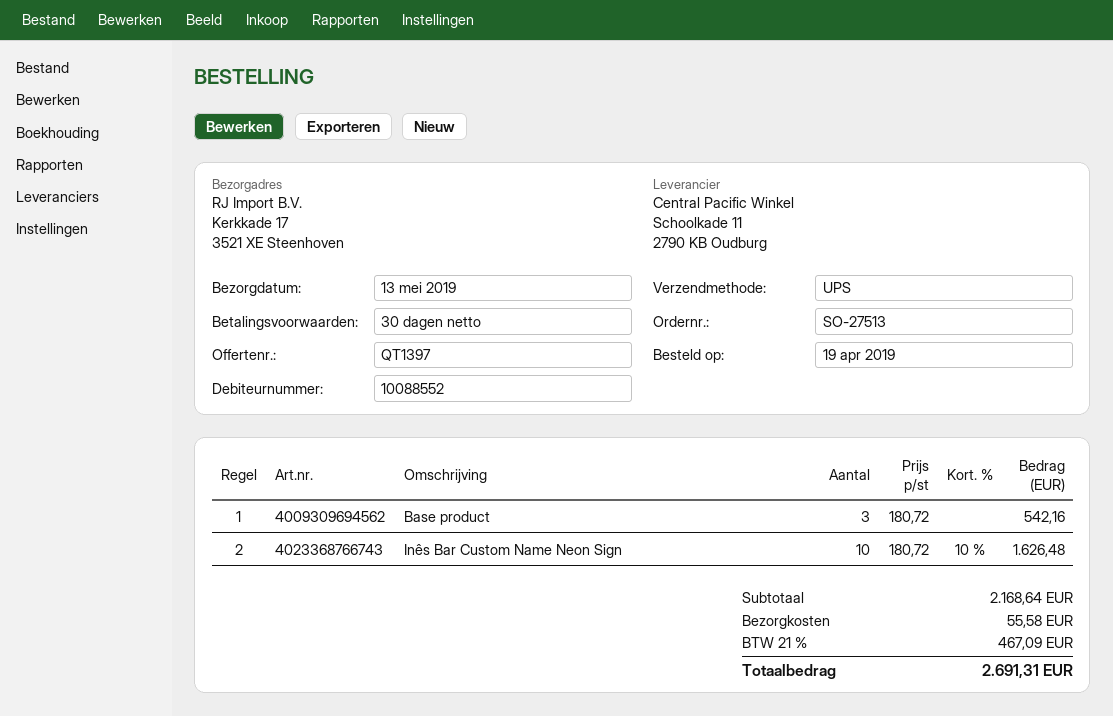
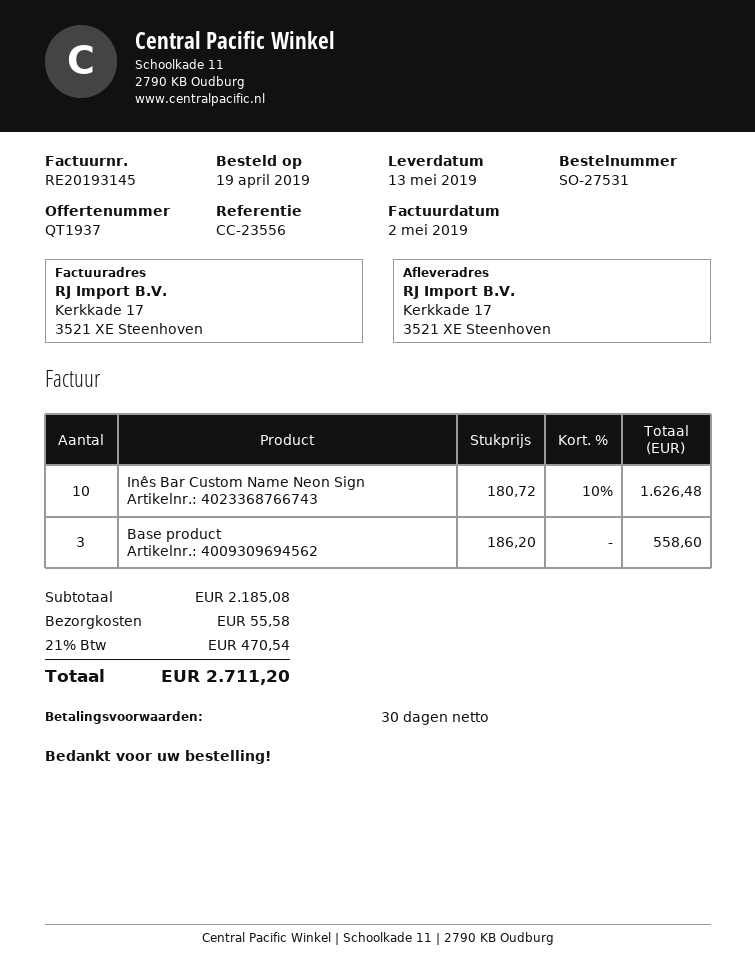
quote number: QT1397 -> QT1937
order number: SO-27513 -> SO-27531
Base product: 3 x 180.72 = 542.16 -> 3 x 186.20 = 558.60
subtotal: 2168.64 -> 2185.08
tax: 21% = 467.09 -> 21% = 470.54
total: 2691.31 -> 2711.20

